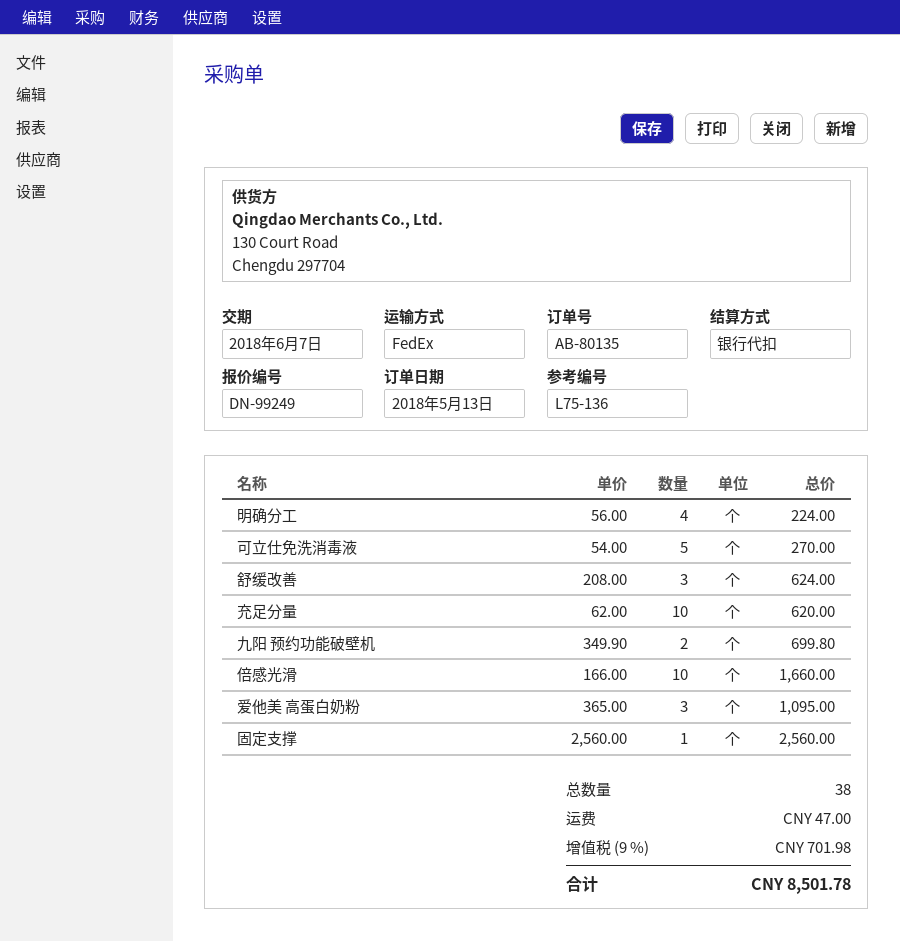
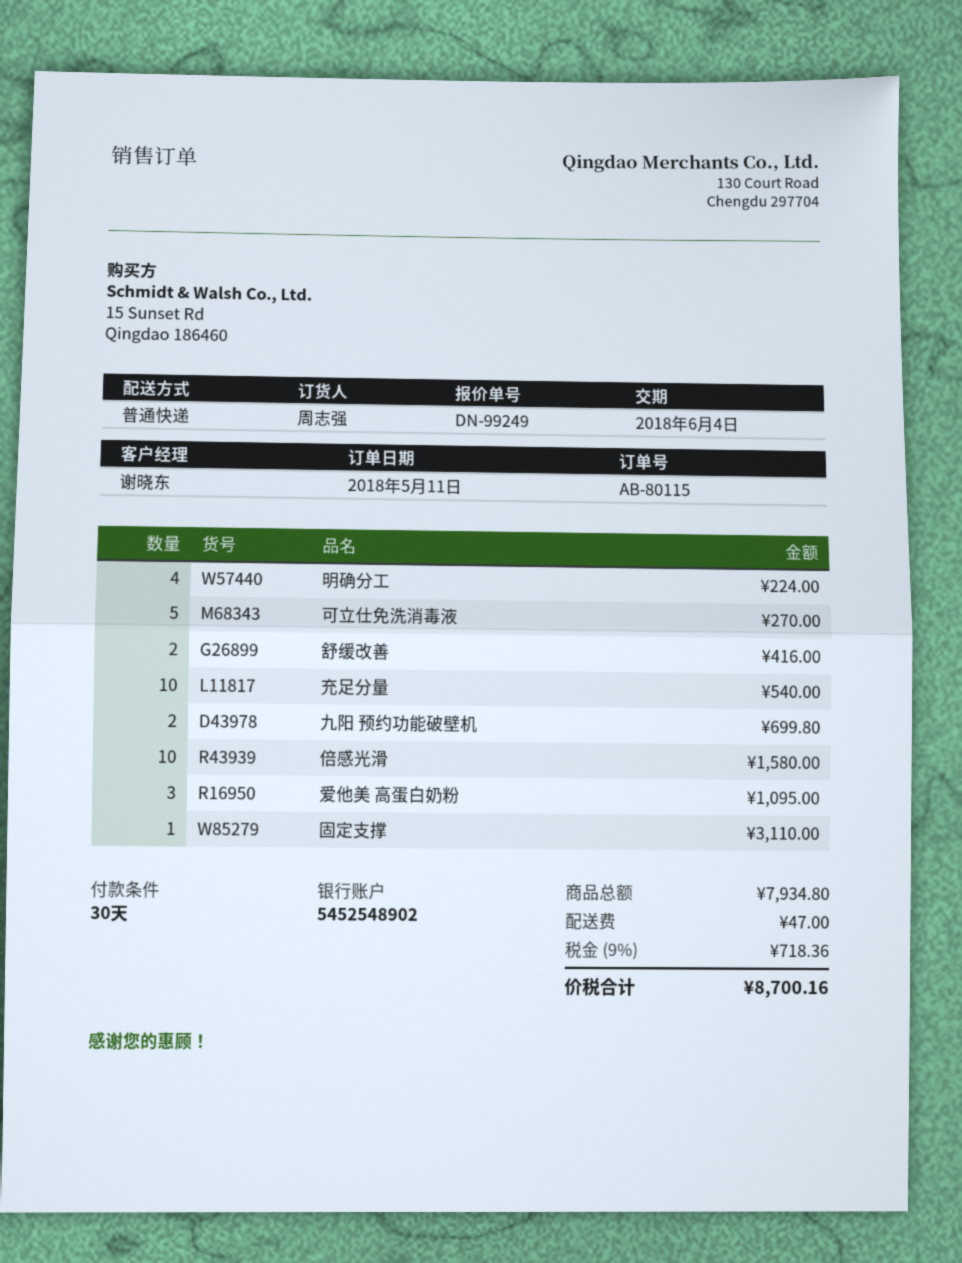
order number: AB-80135 -> AB-80115
order date: 2018-05-13 -> 2018-05-11
delivery date: 2018-06-07 -> 2018-06-04
shipping method: FedEx -> standard
舒缓改善: 3 for 624.00 -> 2 for 416.00
充足分量: 10 for 620.00 -> 10 for 540.00
倍感光滑: 10 for 1660.00 -> 10 for 1580.00
固定支撑: 1 for 2560.00 -> 1 for 3110.00
tax: 9% = 701.98 -> 9% = 718.36
total: 8501.78 -> 8700.16

